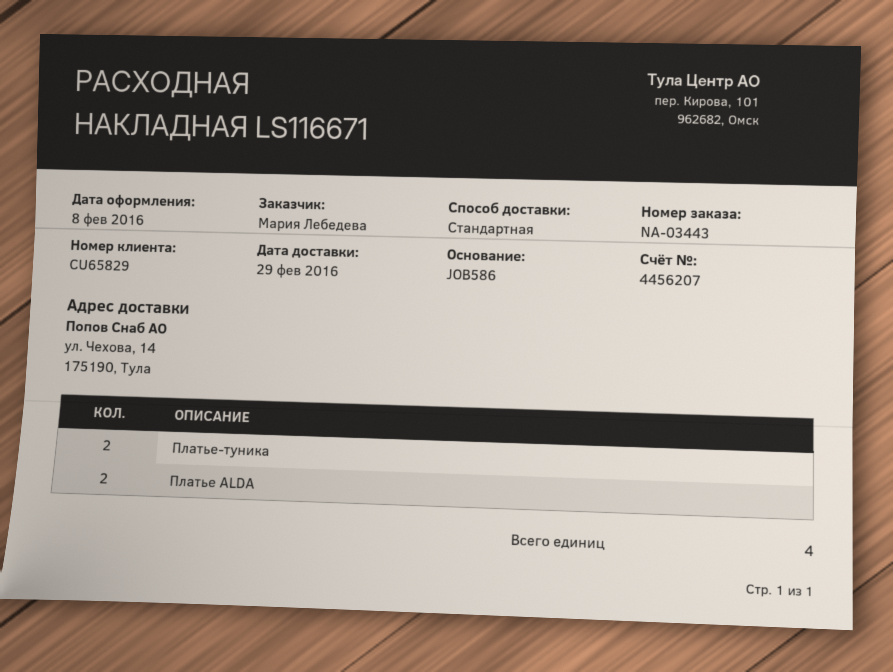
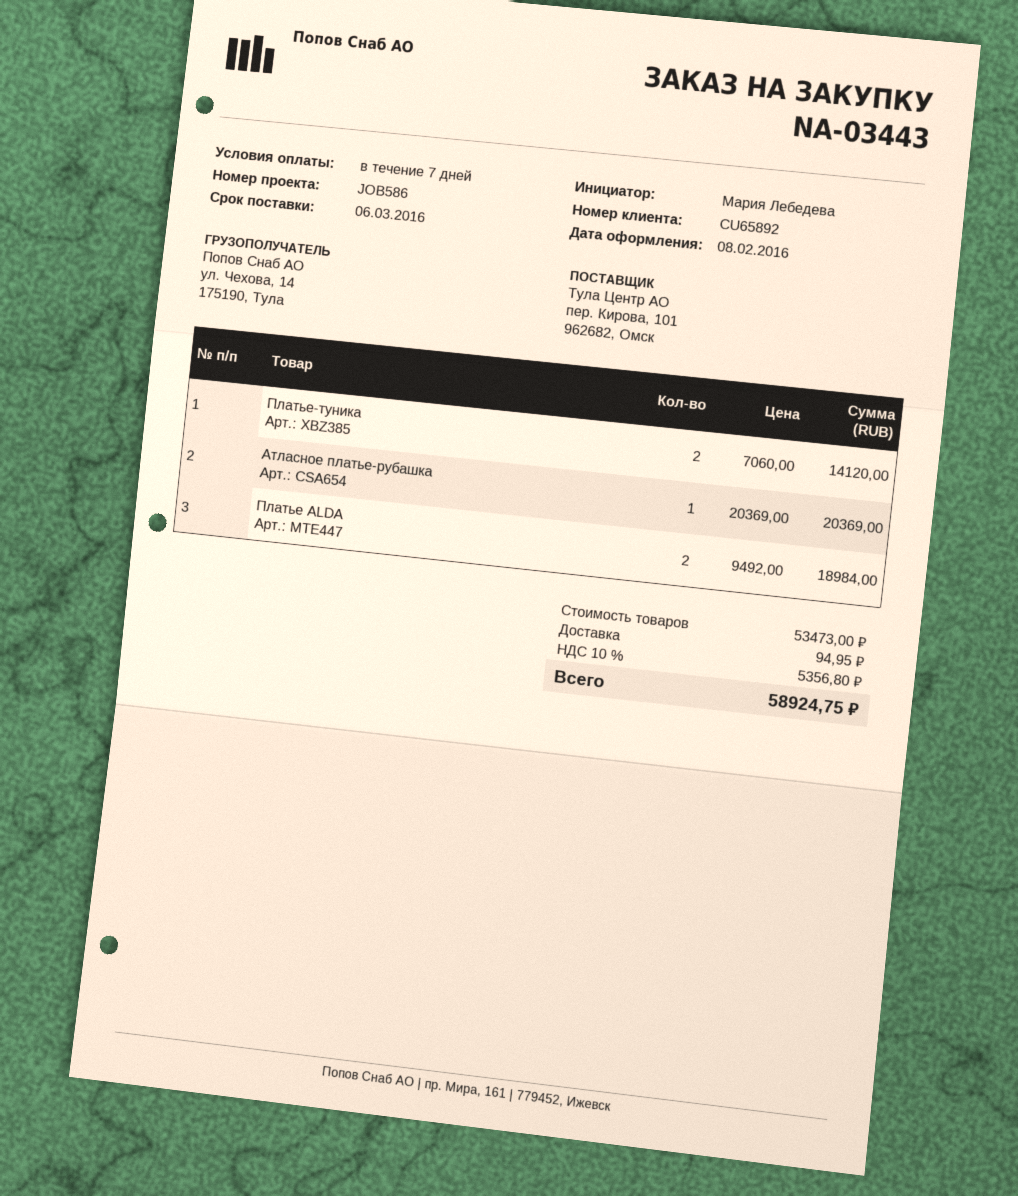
delivery date: 2016-02-29 -> 2016-03-06
customer number: CU65829 -> CU65892
Атласное платье-рубашка: none -> 1

